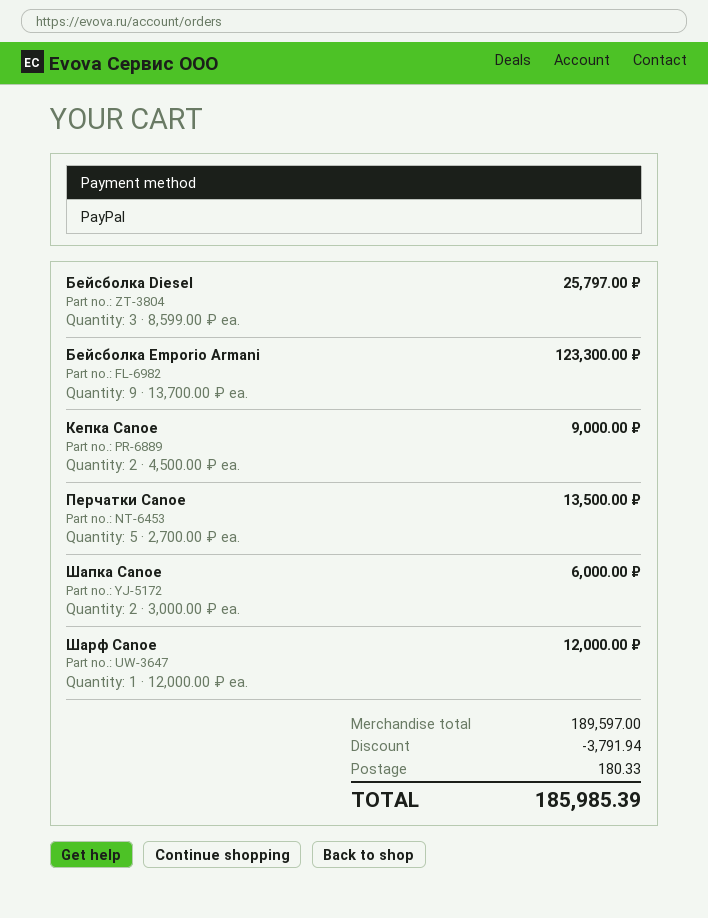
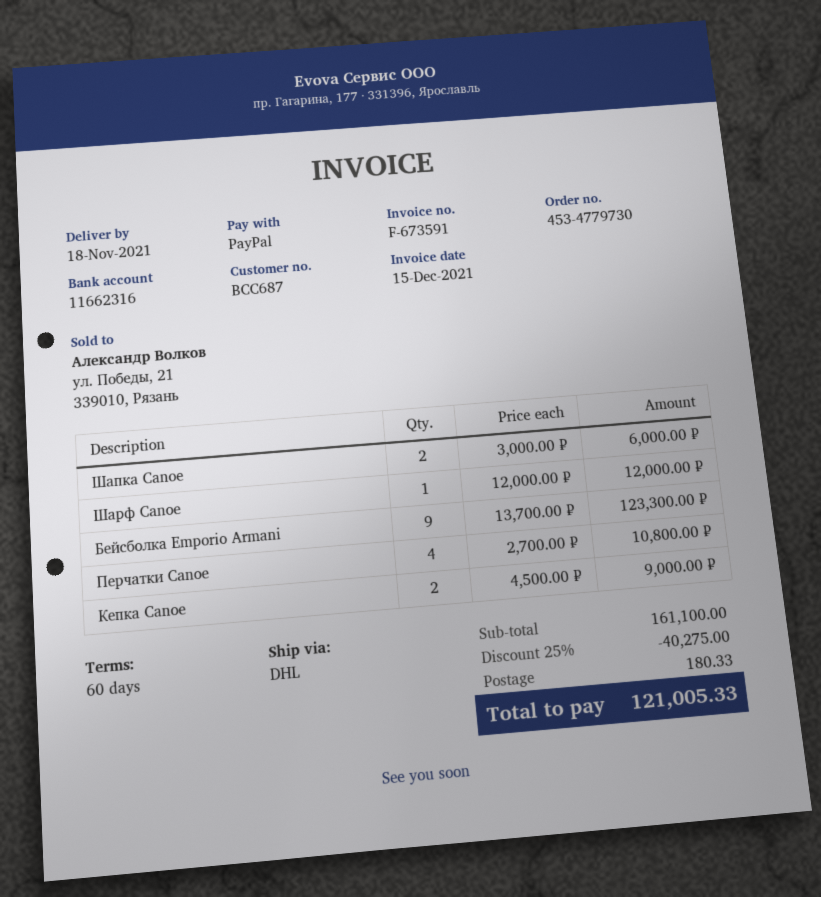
Бейсболка Diesel: 3 x 8599.00 = 25797.00 -> none
Перчатки Canoe: 5 x 2700.00 = 13500.00 -> 4 x 2700.00 = 10800.00
subtotal: 189597.00 -> 161100.00
discount: 3791.94 -> 40275.00
total: 185985.39 -> 121005.33

